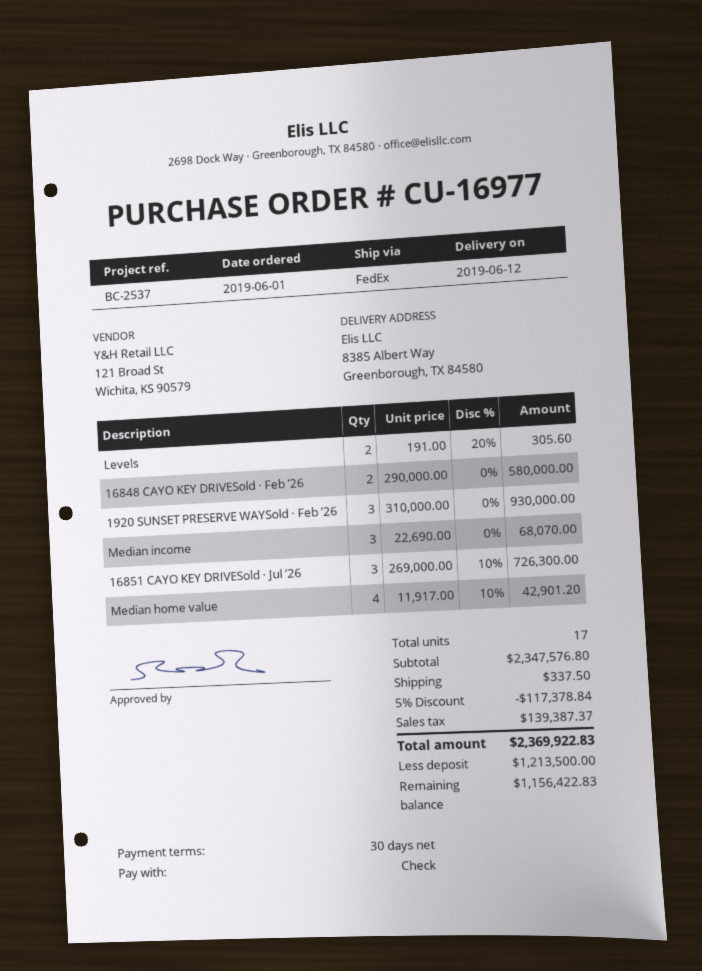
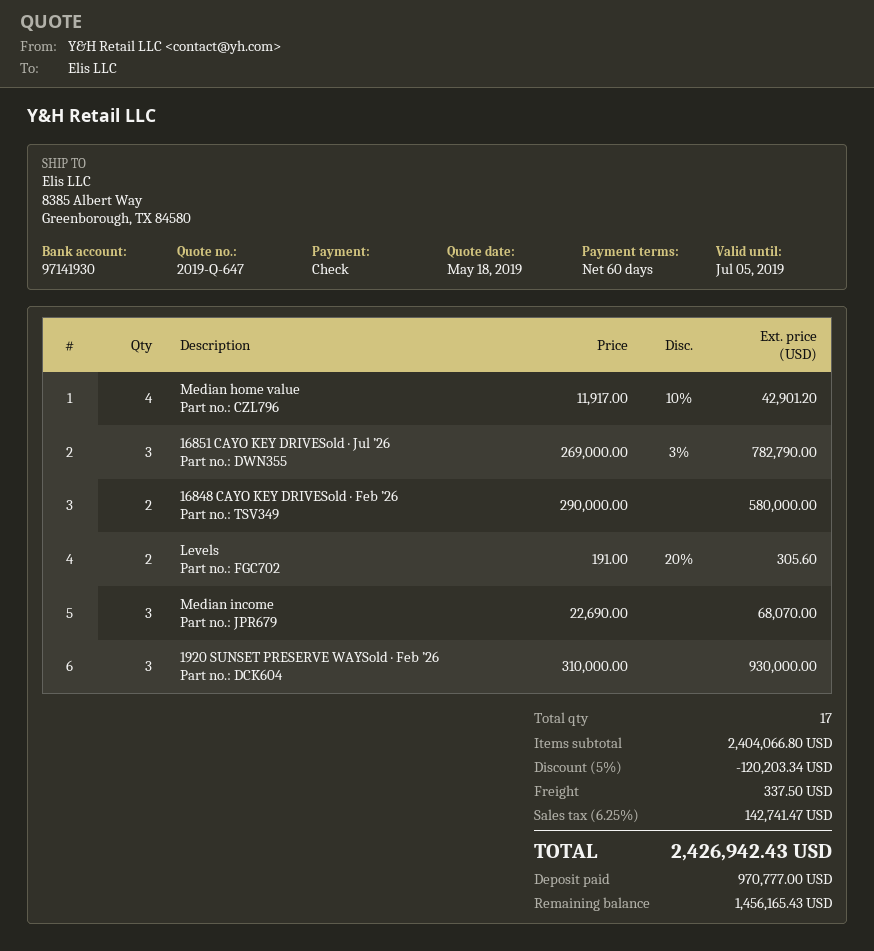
payment terms: 30 days -> 60 days
16851 CAYO KEY DRIVESold · Jul ’26: 3 x 269000.00 - 10% = 726300.00 -> 3 x 269000.00 - 3% = 782790.00
subtotal: 2347576.80 -> 2404066.80
discount: 5% = 117378.84 -> 5% = 120203.34
tax: 139387.37 -> 142741.47
total: 2369922.83 -> 2426942.43
deposit: 1213500.00 -> 970777.00
balance: 1156422.83 -> 1456165.43

